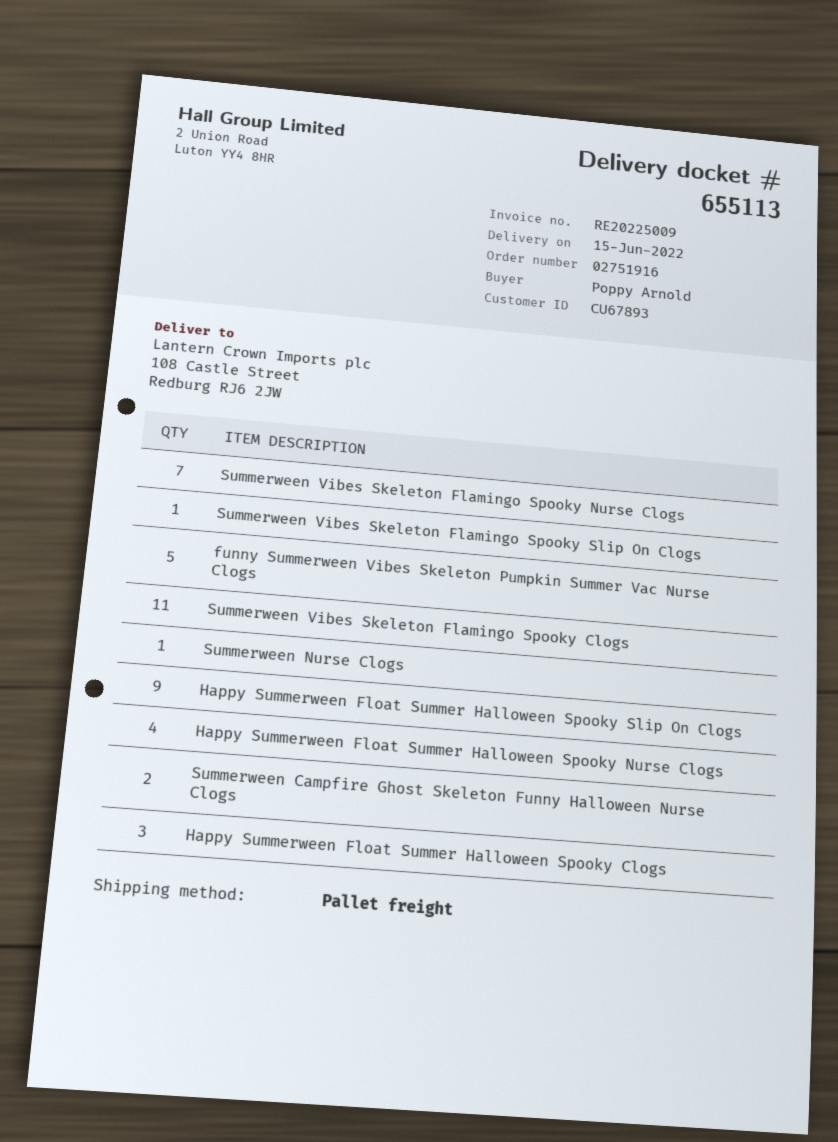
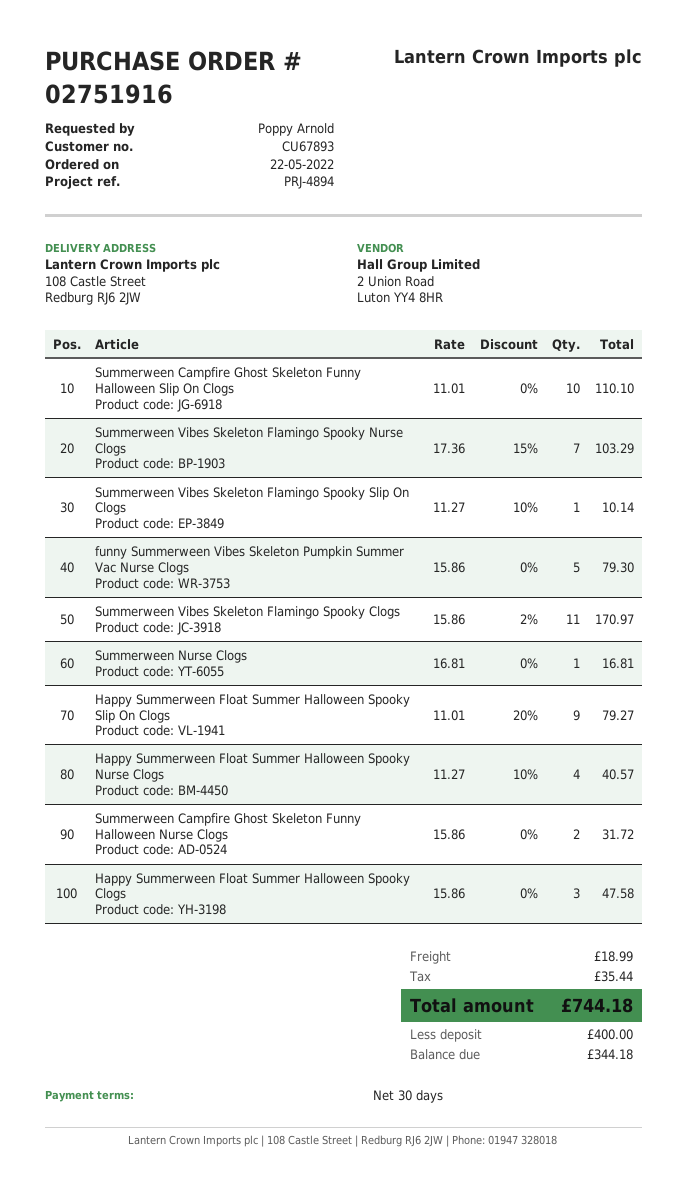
Summerween Campfire Ghost Skeleton Funny Halloween Slip On Clogs: none -> 10

